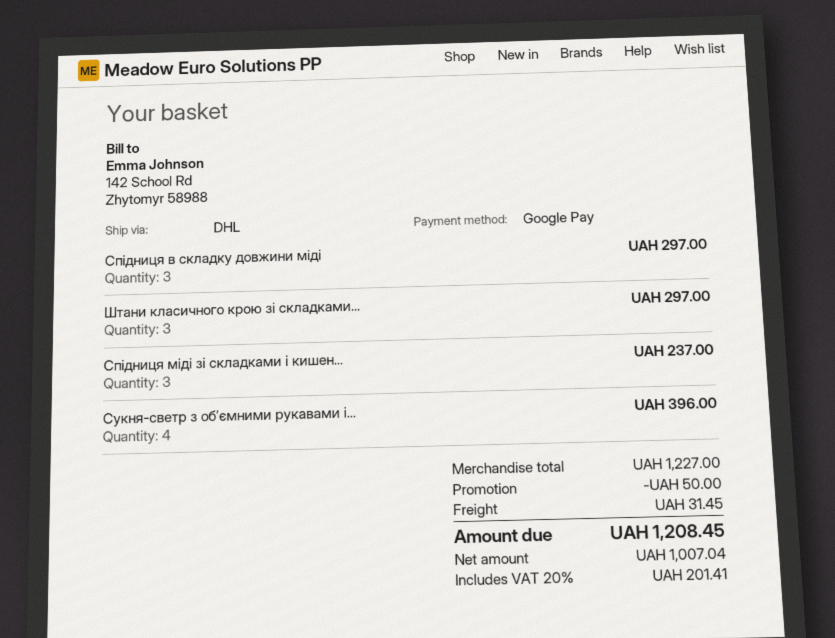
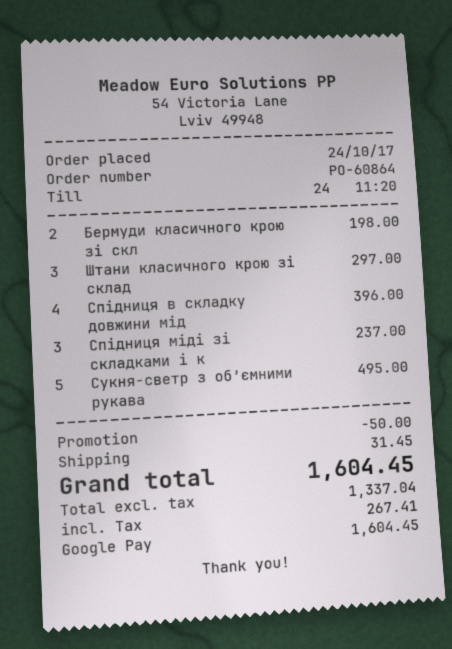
Спідниця в складку довжини міді: 3 for 297.00 -> 4 for 396.00
Сукня-светр з об’ємними рукавами і...: 4 for 396.00 -> 5 for 495.00
Бермуди класичного крою зі скл: none -> 2 for 198.00
net: 1007.04 -> 1337.04
tax: 201.41 -> 267.41
total: 1208.45 -> 1604.45

